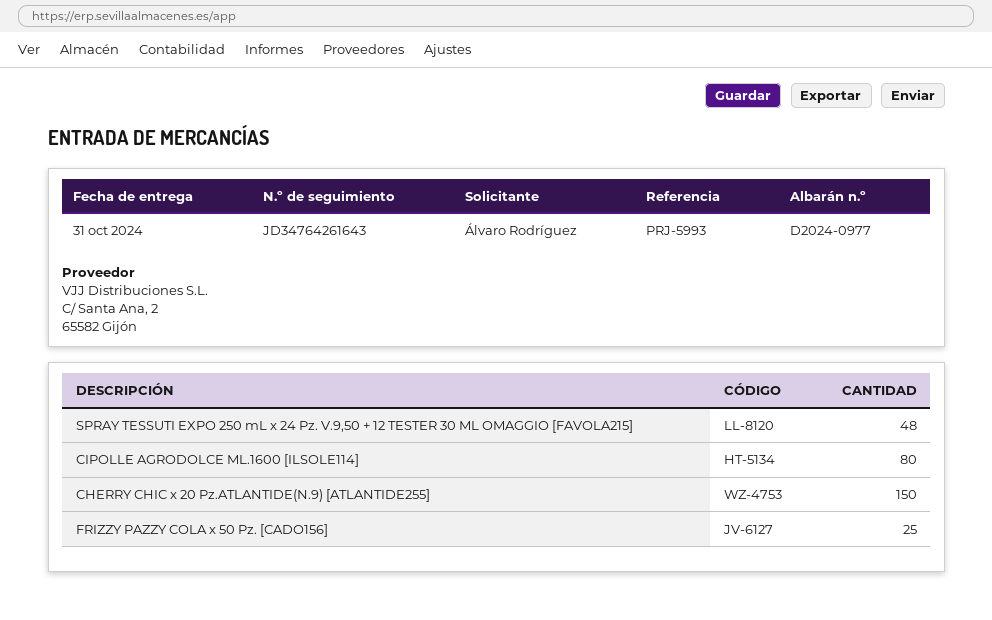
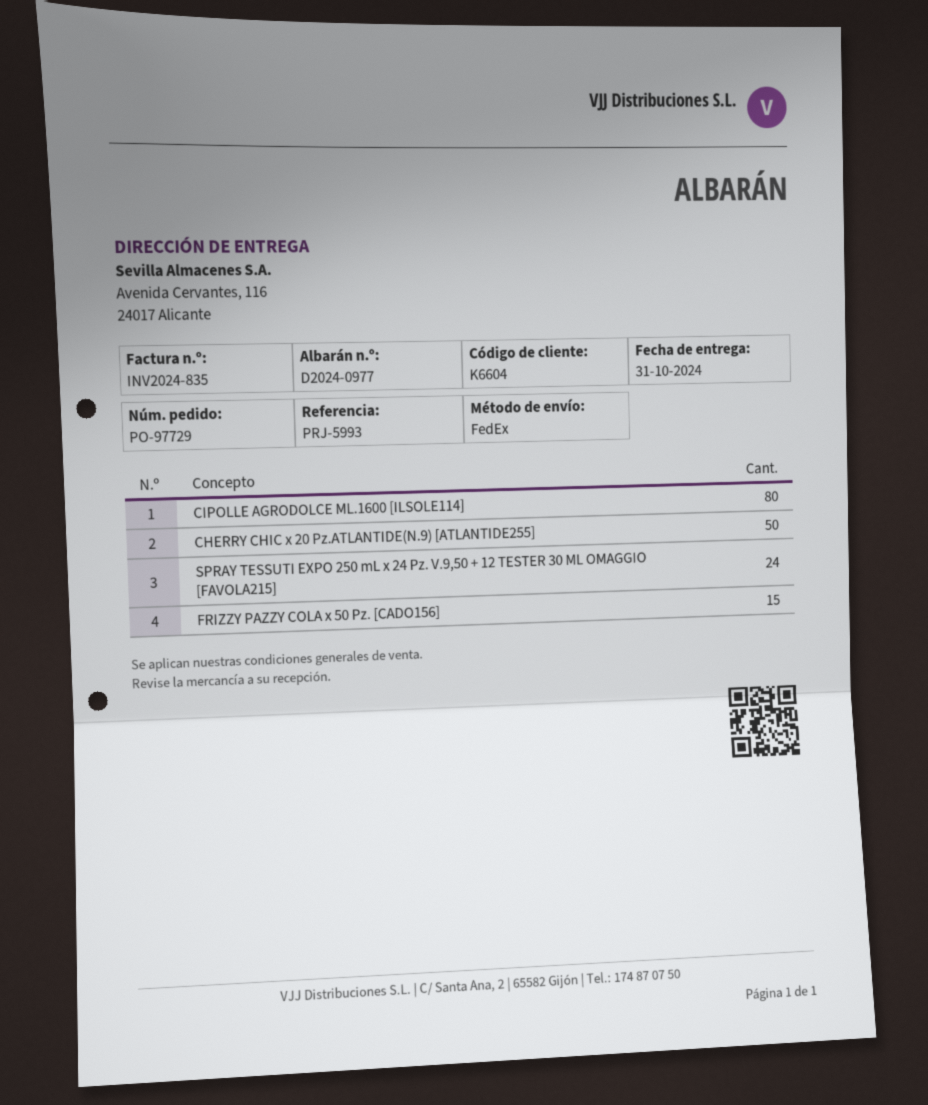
SPRAY TESSUTI EXPO 250 mL x 24 Pz. V.9,50 + 12 TESTER 30 ML OMAGGIO [FAVOLA215]: 48 -> 24
CHERRY CHIC x 20 Pz.ATLANTIDE(N.9) [ATLANTIDE255]: 150 -> 50
FRIZZY PAZZY COLA x 50 Pz. [CADO156]: 25 -> 15

